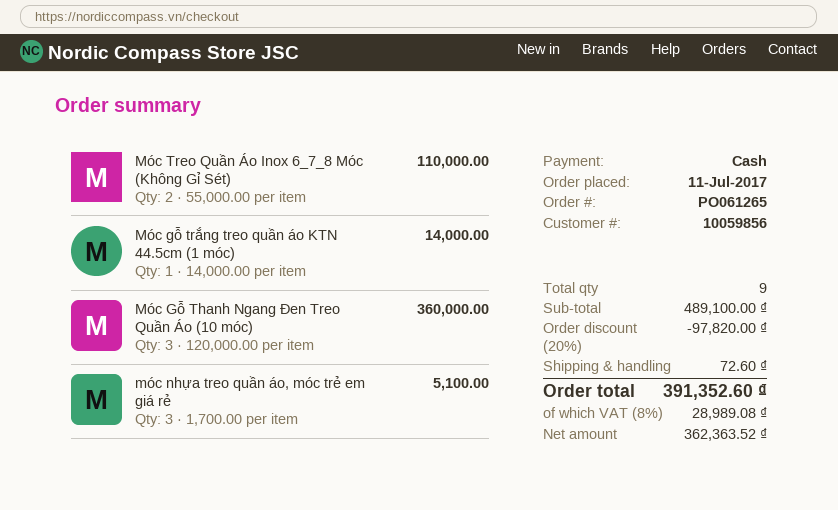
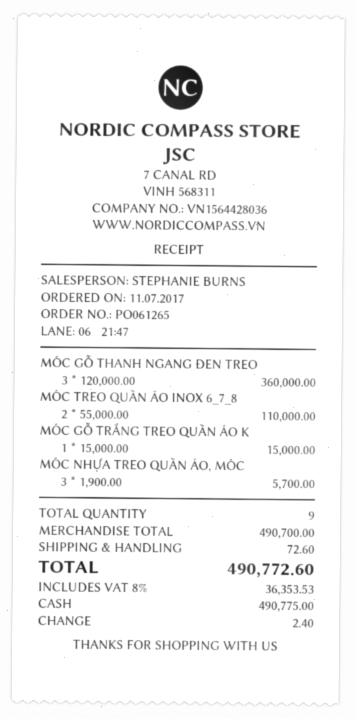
Móc gỗ trắng treo quần áo KTN 44.5cm (1 móc): 1 x 14000.00 = 14000.00 -> 1 x 15000.00 = 15000.00
móc nhựa treo quần áo, móc trẻ em giá rẻ: 3 x 1700.00 = 5100.00 -> 3 x 1900.00 = 5700.00
subtotal: 489100.00 -> 490700.00
discount: 20% = 97820.00 -> none
tax: 8% = 28989.08 -> 8% = 36353.53
total: 391352.60 -> 490772.60

